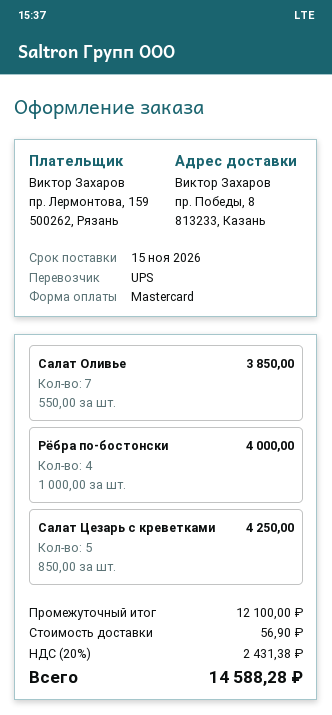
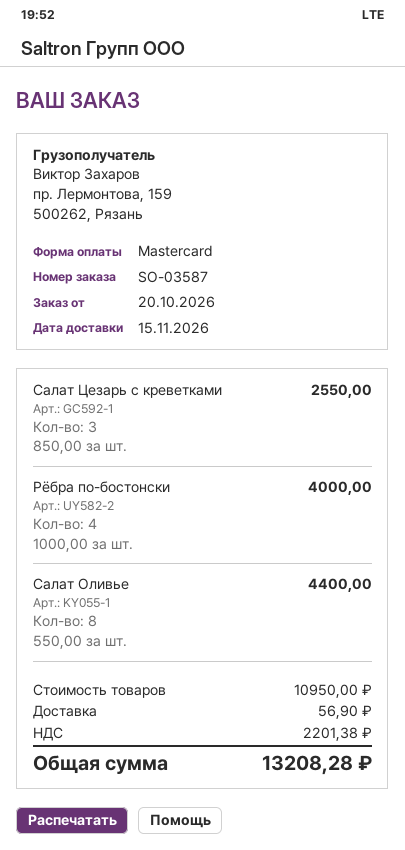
ship to: пр. Победы, 8, 813233, Казань -> пр. Лермонтова, 159, 500262, Рязань
Салат Оливье: 7 x 550.00 = 3850.00 -> 8 x 550.00 = 4400.00
Салат Цезарь с креветками: 5 x 850.00 = 4250.00 -> 3 x 850.00 = 2550.00
subtotal: 12100.00 -> 10950.00
tax: 2431.38 -> 2201.38
total: 14588.28 -> 13208.28

